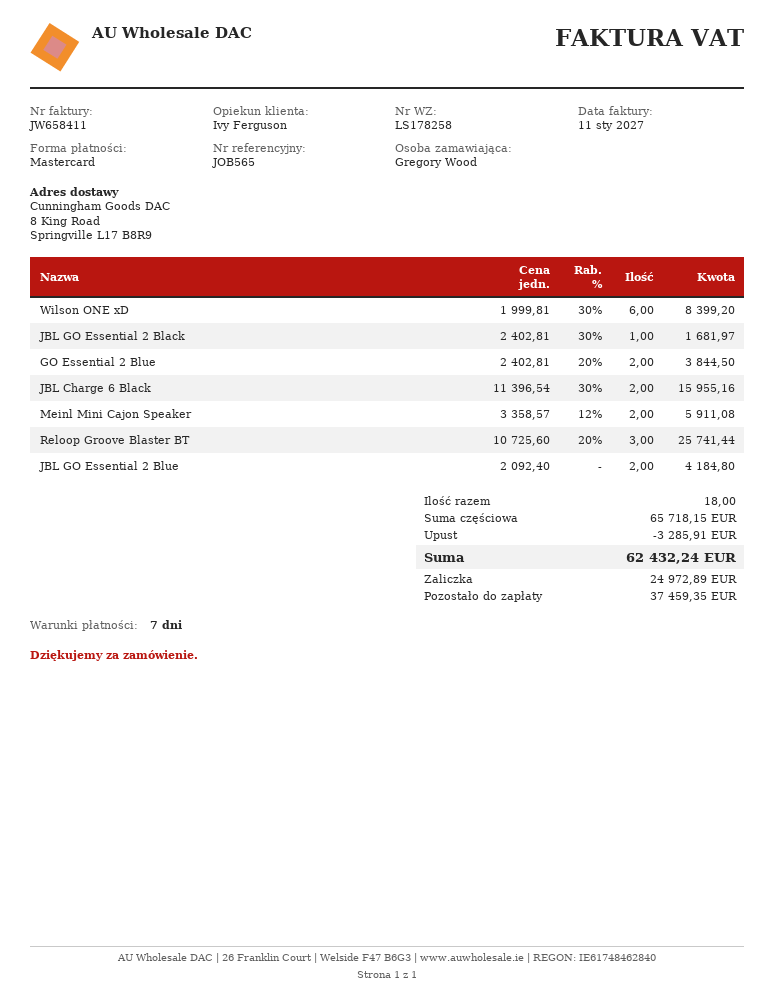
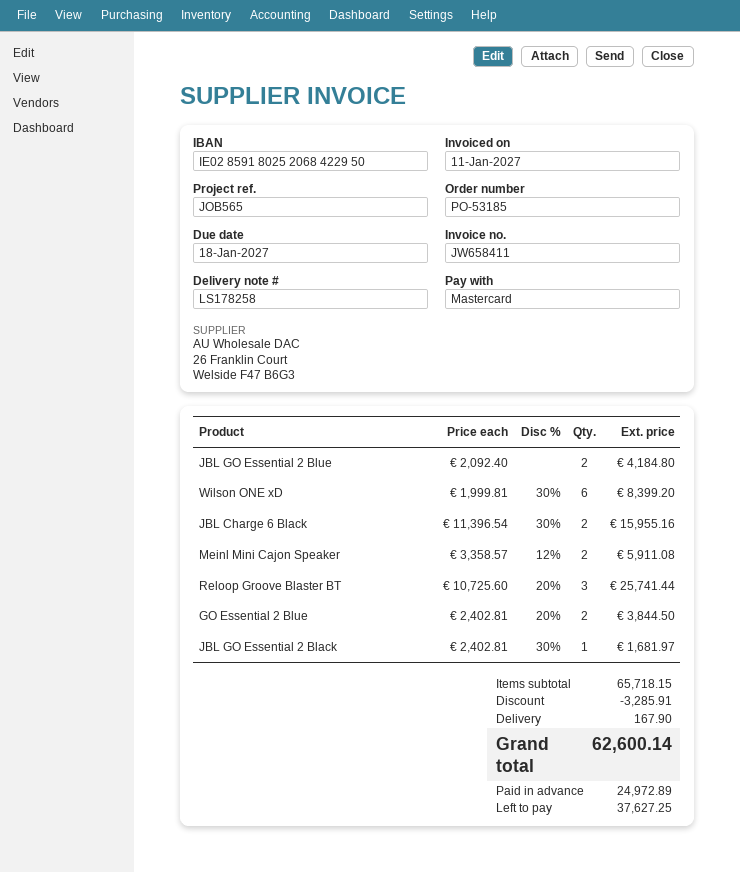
shipping: none -> 167.90
total: 62432.24 -> 62600.14
balance: 37459.35 -> 37627.25

